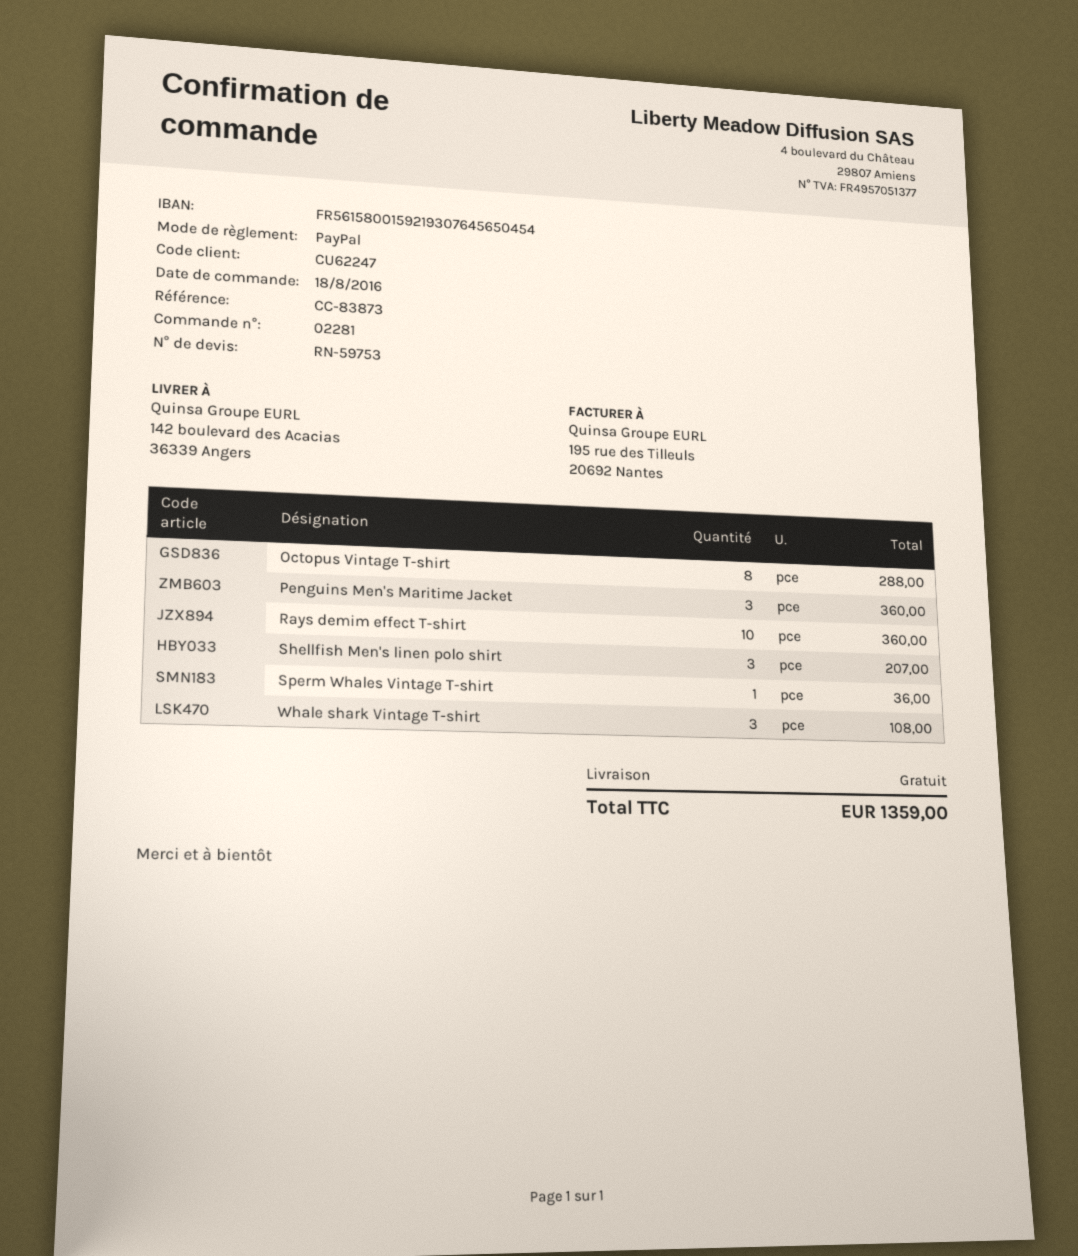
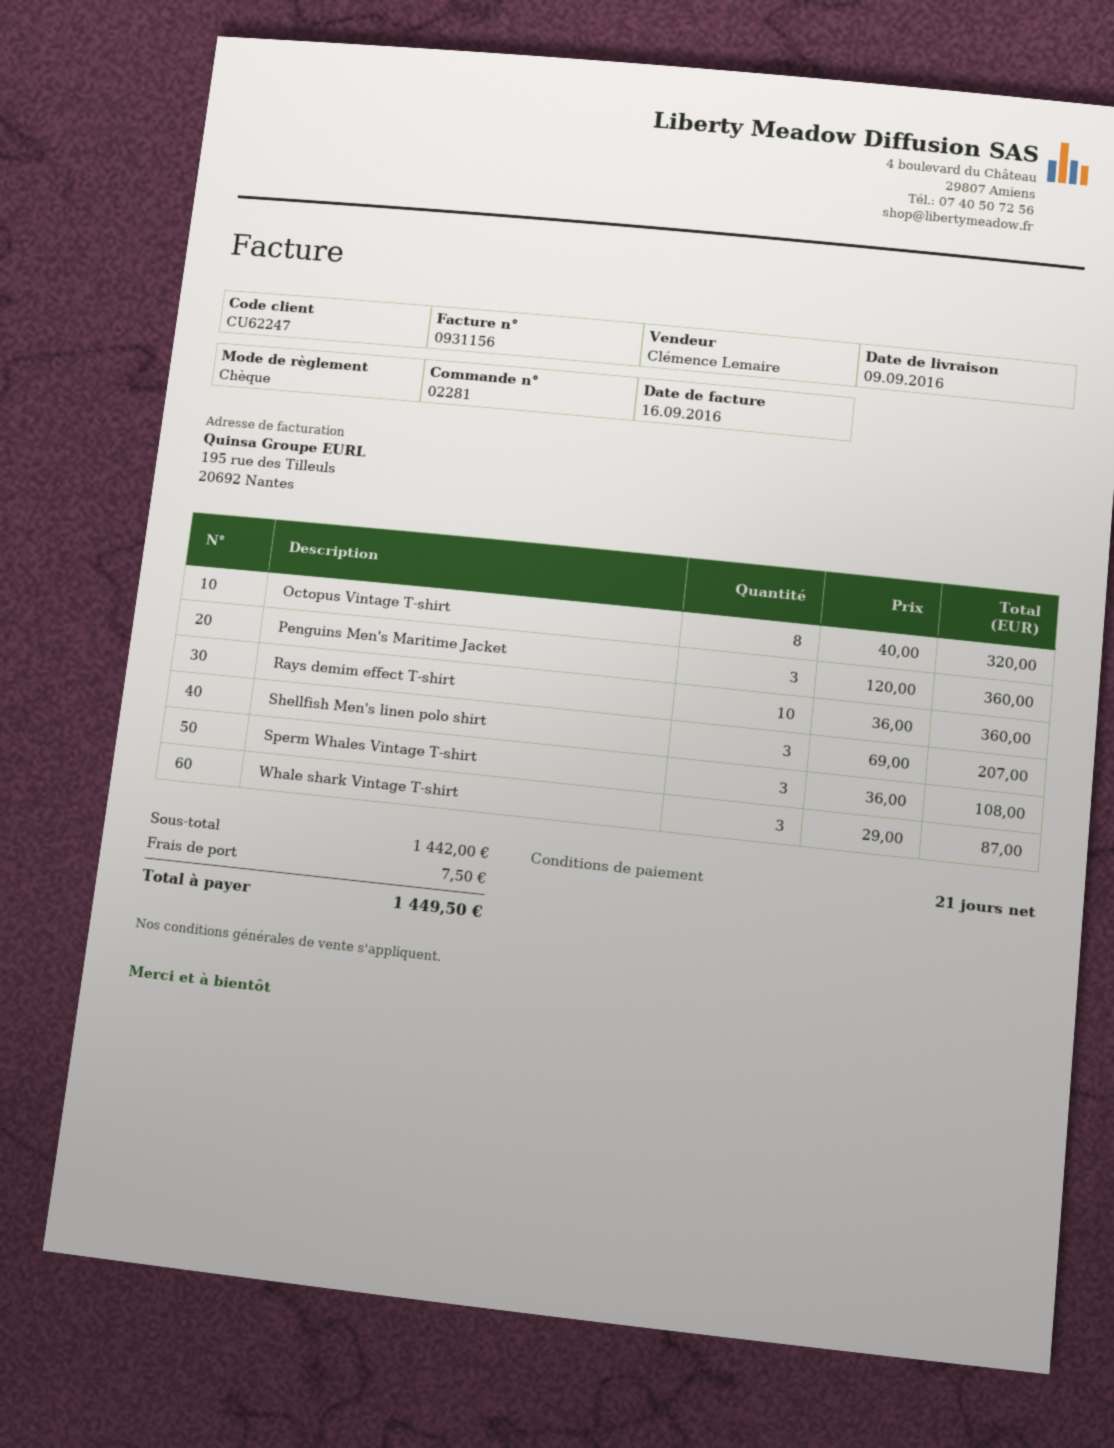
payment method: PayPal -> cheque
Octopus Vintage T-shirt: 8 for 288.00 -> 8 for 320.00
Sperm Whales Vintage T-shirt: 1 for 36.00 -> 3 for 108.00
Whale shark Vintage T-shirt: 3 for 108.00 -> 3 for 87.00
shipping: 0.00 -> 7.50
total: 1359.00 -> 1449.50

